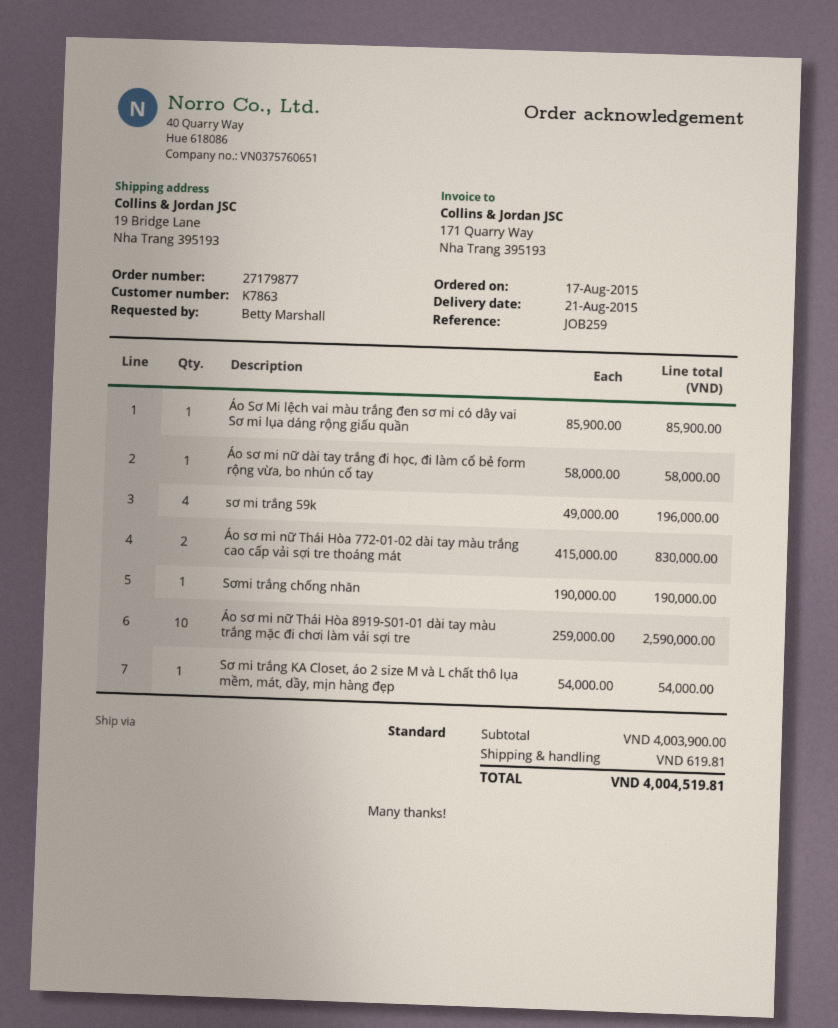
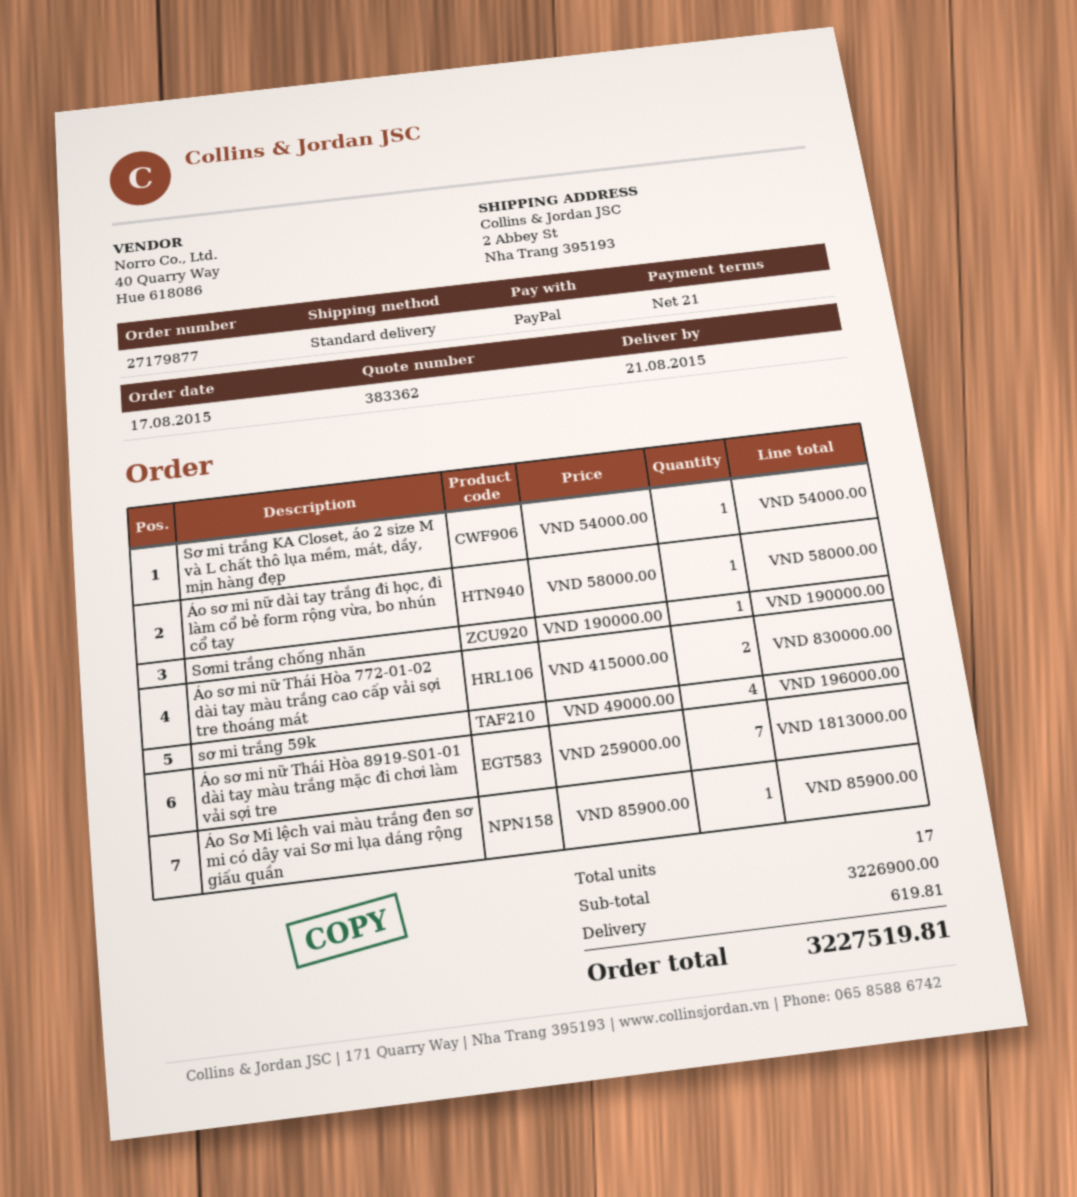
ship to: 19 Bridge Lane, Nha Trang 395193 -> 2 Abbey St, Nha Trang 395193
Áo sơ mi nữ Thái Hòa 8919-S01-01 dài tay màu trắng mặc đi chơi làm vải sợi tre: 10 x 259000.00 = 2590000.00 -> 7 x 259000.00 = 1813000.00
subtotal: 4003900.00 -> 3226900.00
total: 4004519.81 -> 3227519.81

